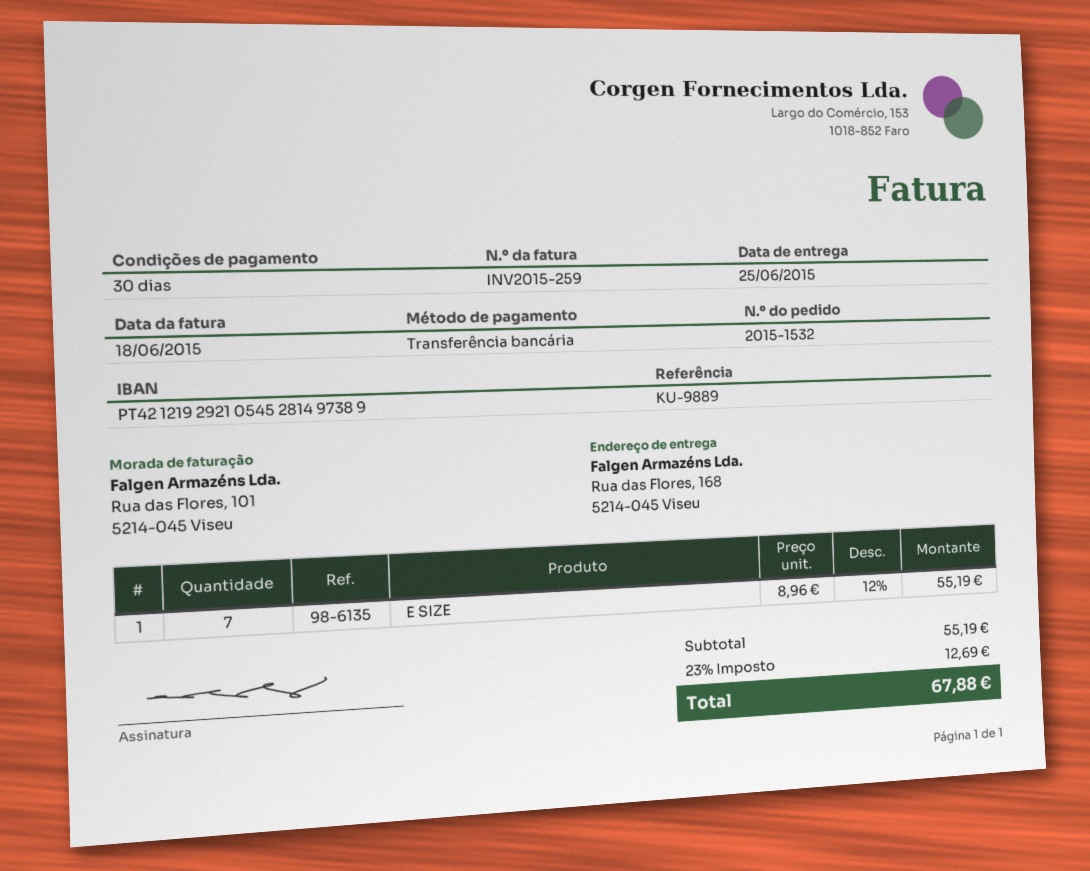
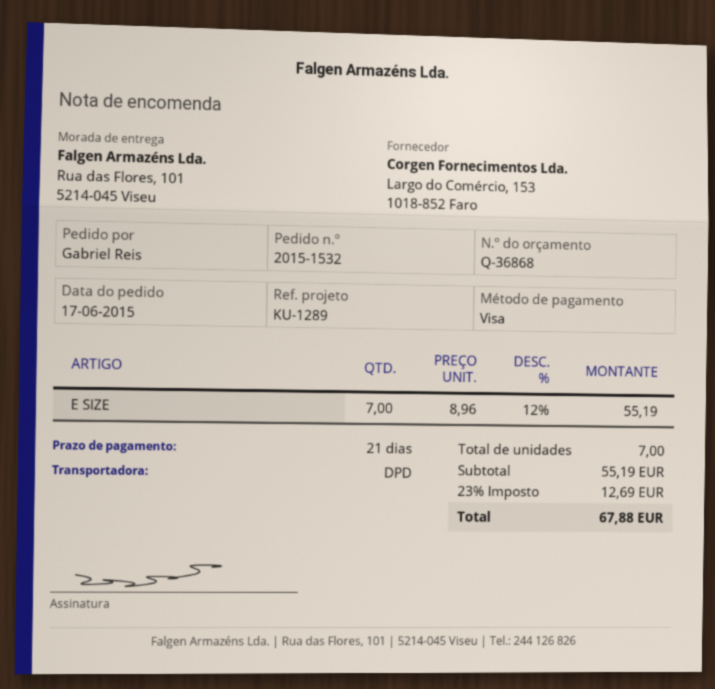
payment terms: 30 days -> 21 days
reference: KU-9889 -> KU-1289
payment method: bank transfer -> Visa
ship to: Rua das Flores, 168, 5214-045 Viseu -> Rua das Flores, 101, 5214-045 Viseu

